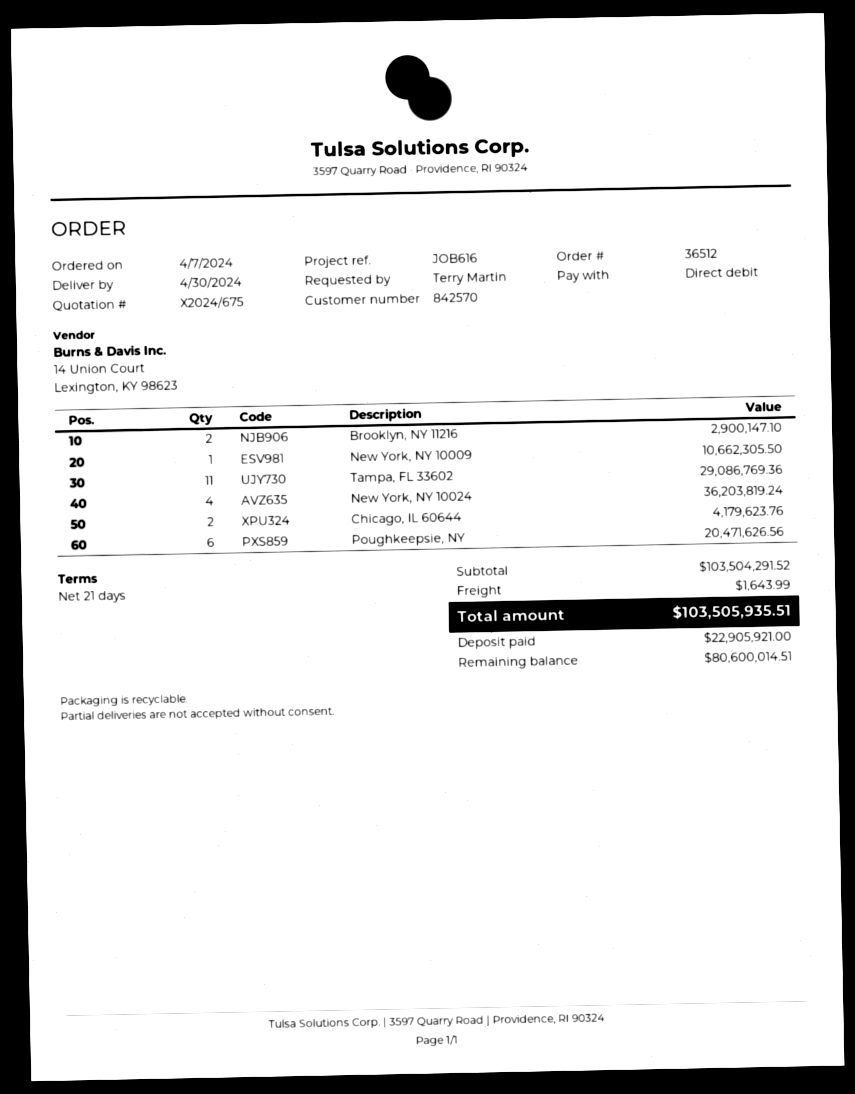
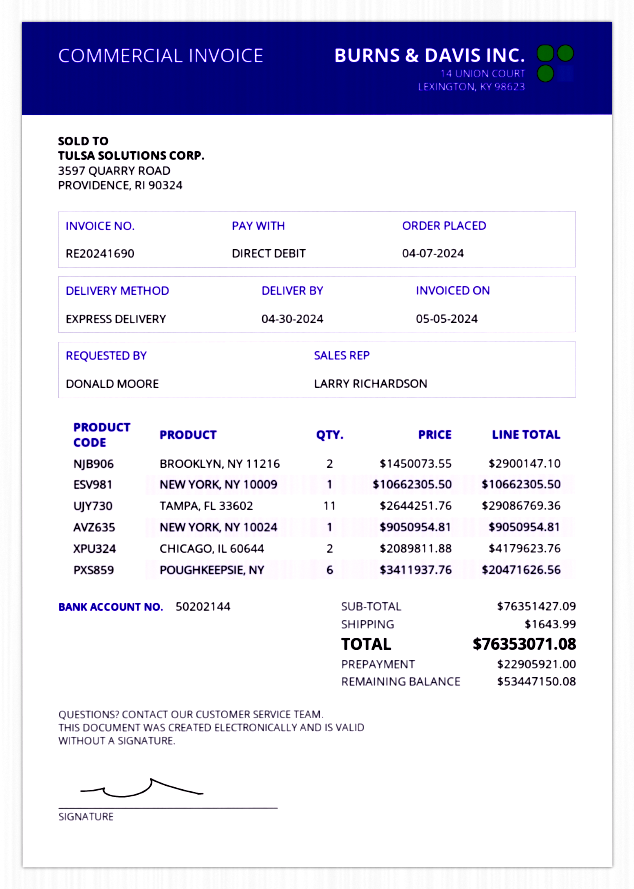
ordered by: Terry Martin -> DONALD MOORE
New York, NY 10024: 4 for 36203819.24 -> 1 for 9050954.81
subtotal: 103504291.52 -> 76351427.09
total: 103505935.51 -> 76353071.08
balance: 80600014.51 -> 53447150.08

